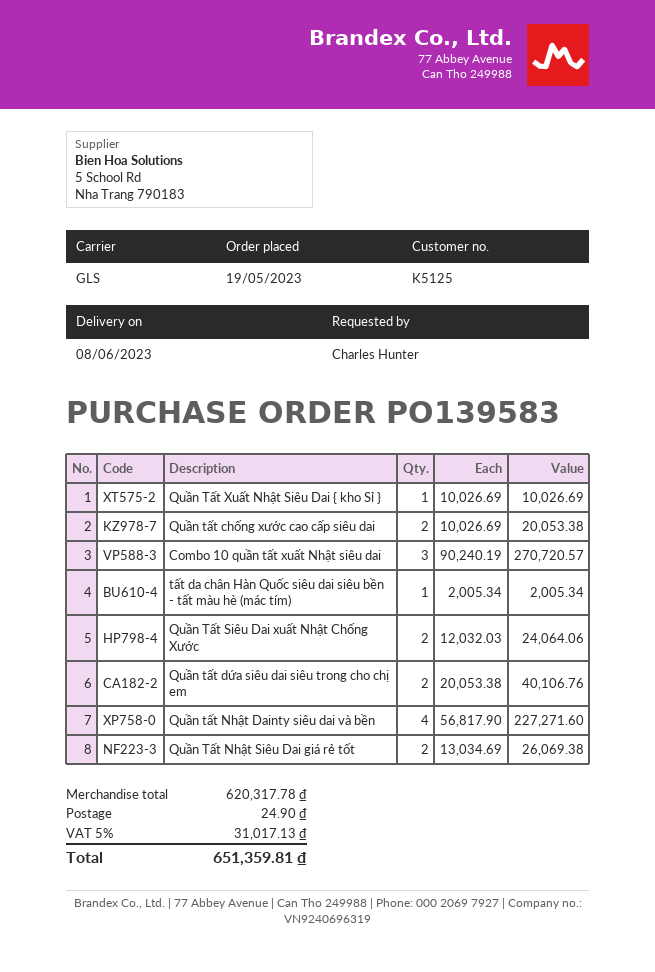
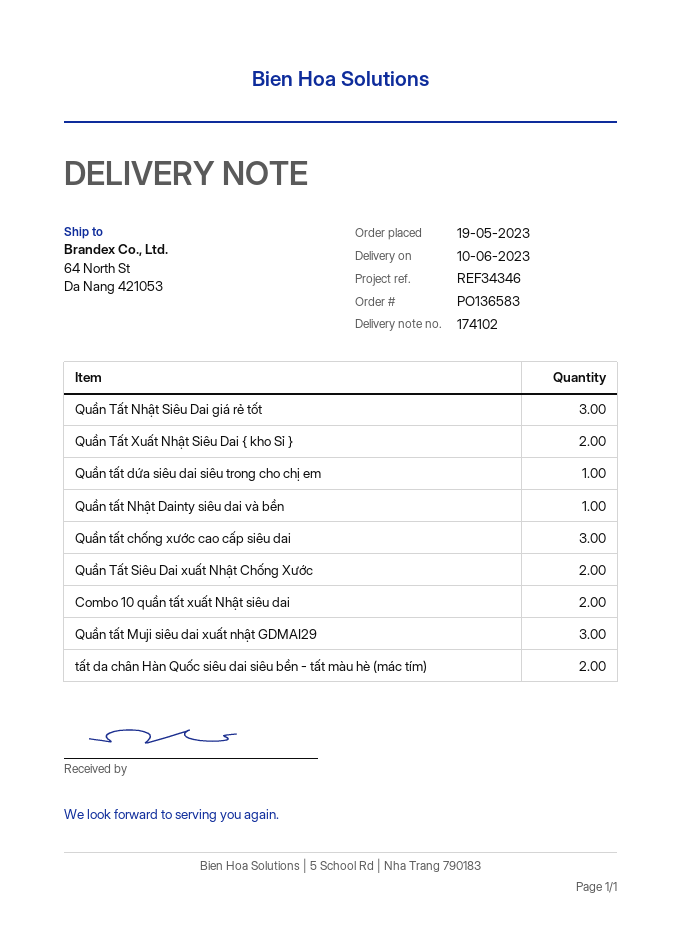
order number: PO139583 -> PO136583
delivery date: 2023-06-08 -> 2023-06-10
Quần Tất Xuất Nhật Siêu Dai { kho Sỉ }: 1 -> 2
Quần tất chống xước cao cấp siêu dai: 2 -> 3
Combo 10 quần tất xuất Nhật siêu dai: 3 -> 2
tất da chân Hàn Quốc siêu dai siêu bền - tất màu hè (mác tím): 1 -> 2
Quần tất dứa siêu dai siêu trong cho chị em: 2 -> 1
Quần tất Nhật Dainty siêu dai và bền: 4 -> 1
Quần Tất Nhật Siêu Dai giá rẻ tốt: 2 -> 3
Quần tất Muji siêu dai xuất nhật GDMAI29: none -> 3

